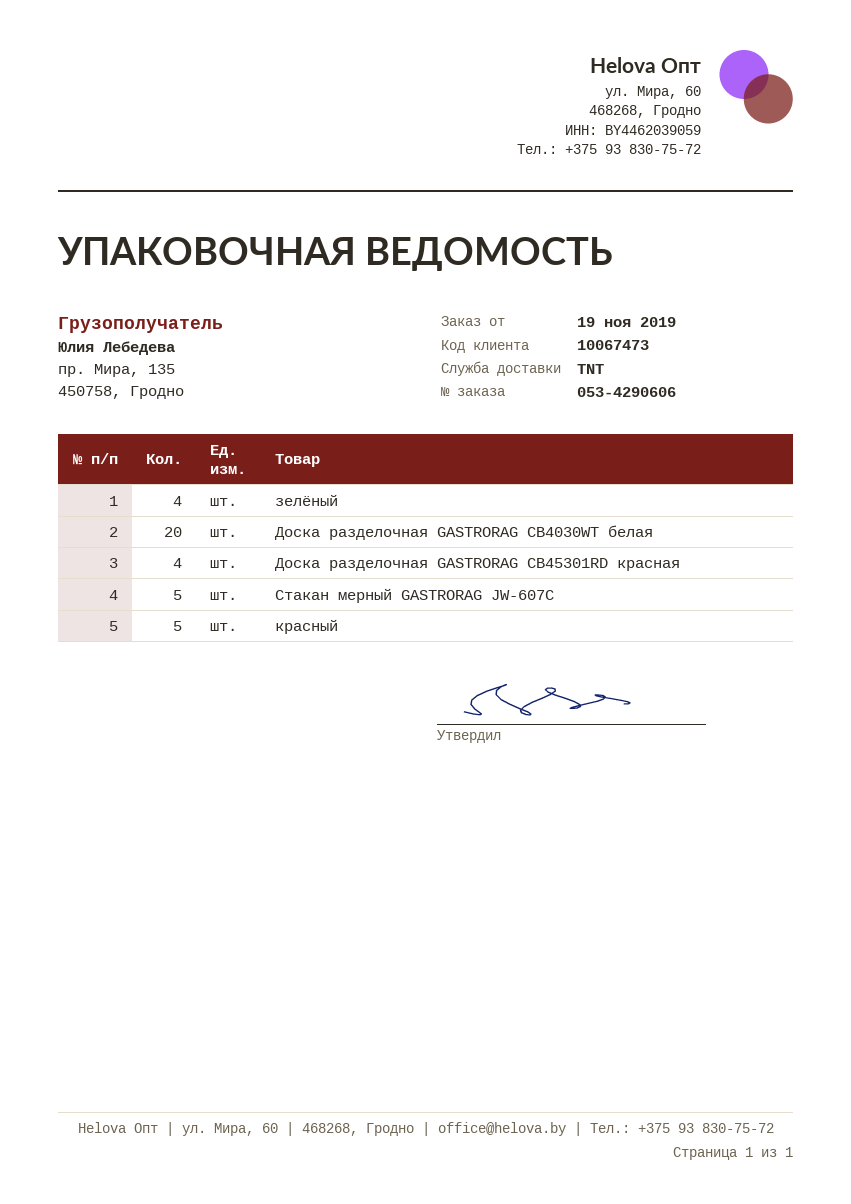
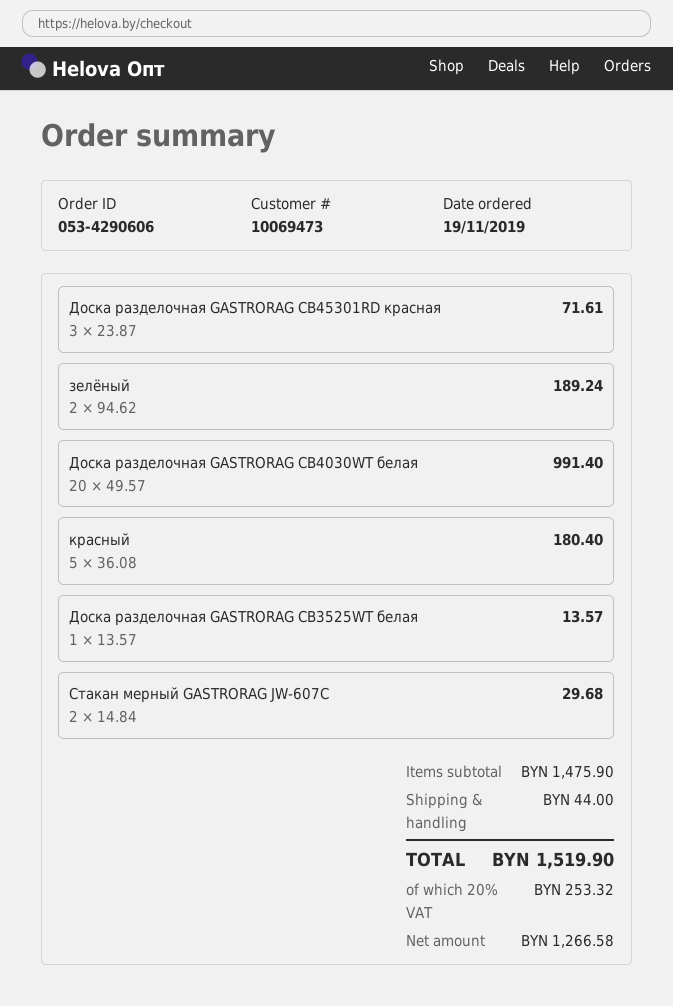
customer number: 10067473 -> 10069473
зелёный: 4 -> 2
Доска разделочная GASTRORAG CB45301RD красная: 4 -> 3
Стакан мерный GASTRORAG JW-607C: 5 -> 2
Доска разделочная GASTRORAG CB3525WT белая: none -> 1

